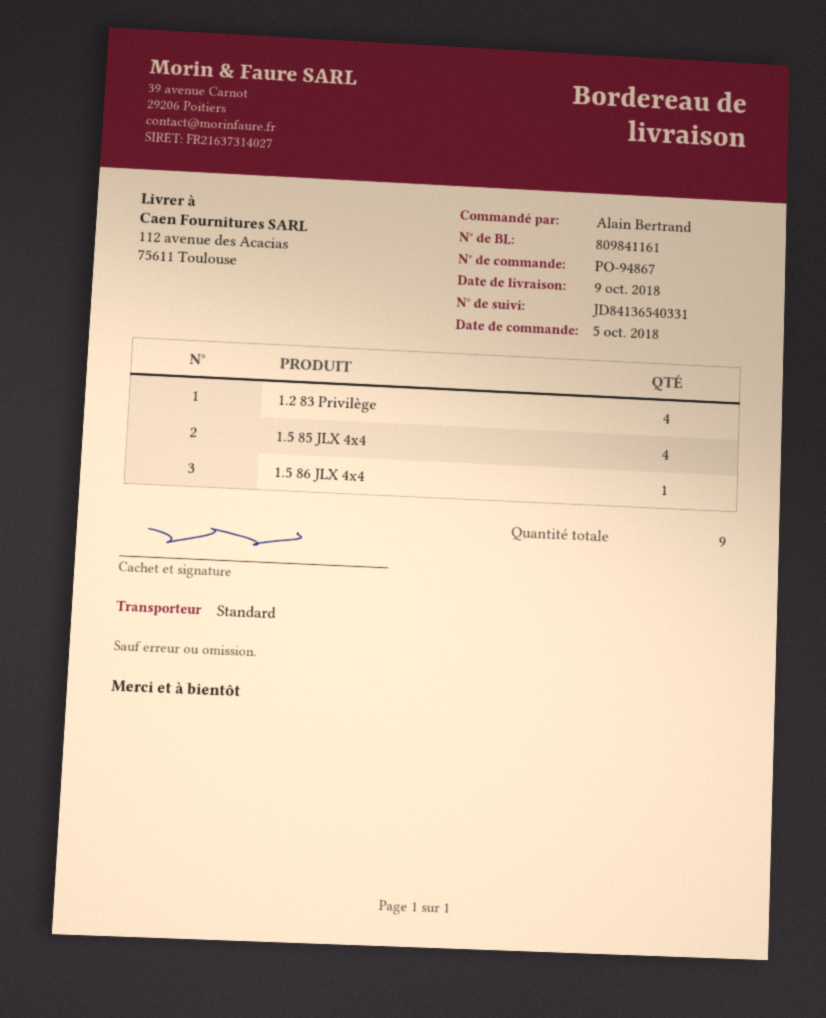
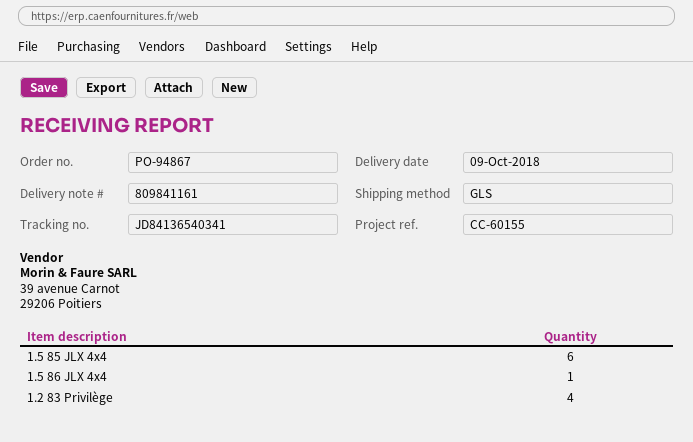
shipping method: standard -> GLS
tracking number: JD84136540331 -> JD84136540341
1.5 85 JLX 4x4: 4 -> 6

